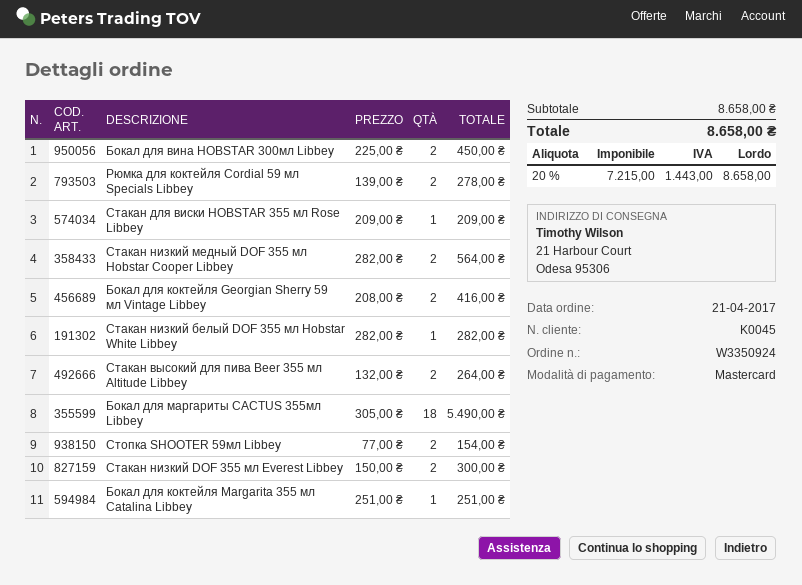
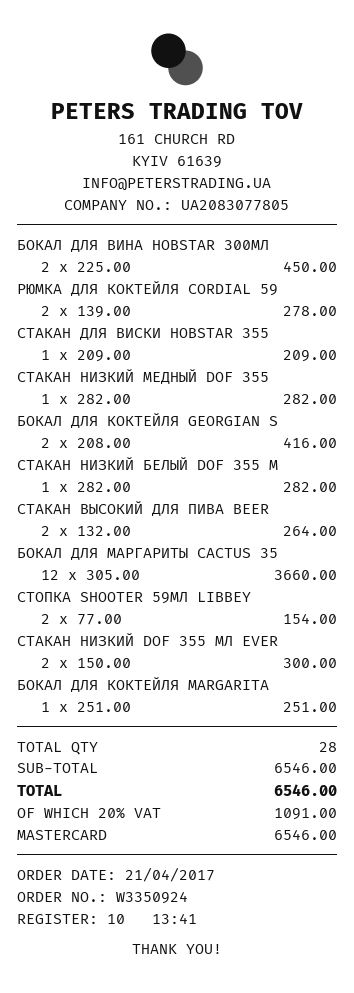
Стакан низкий медный DOF 355 мл Hobstar Cooper Libbey: 2 x 282.00 = 564.00 -> 1 x 282.00 = 282.00
Бокал для маргариты CACTUS 355мл Libbey: 18 x 305.00 = 5490.00 -> 12 x 305.00 = 3660.00
subtotal: 8658.00 -> 6546.00
tax: 20% = 1443.00 -> 20% = 1091.00
total: 8658.00 -> 6546.00

